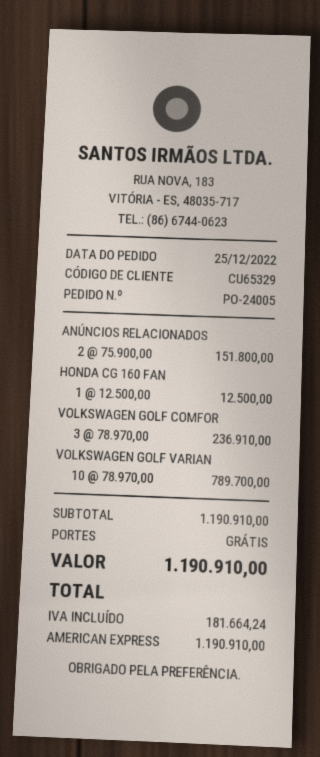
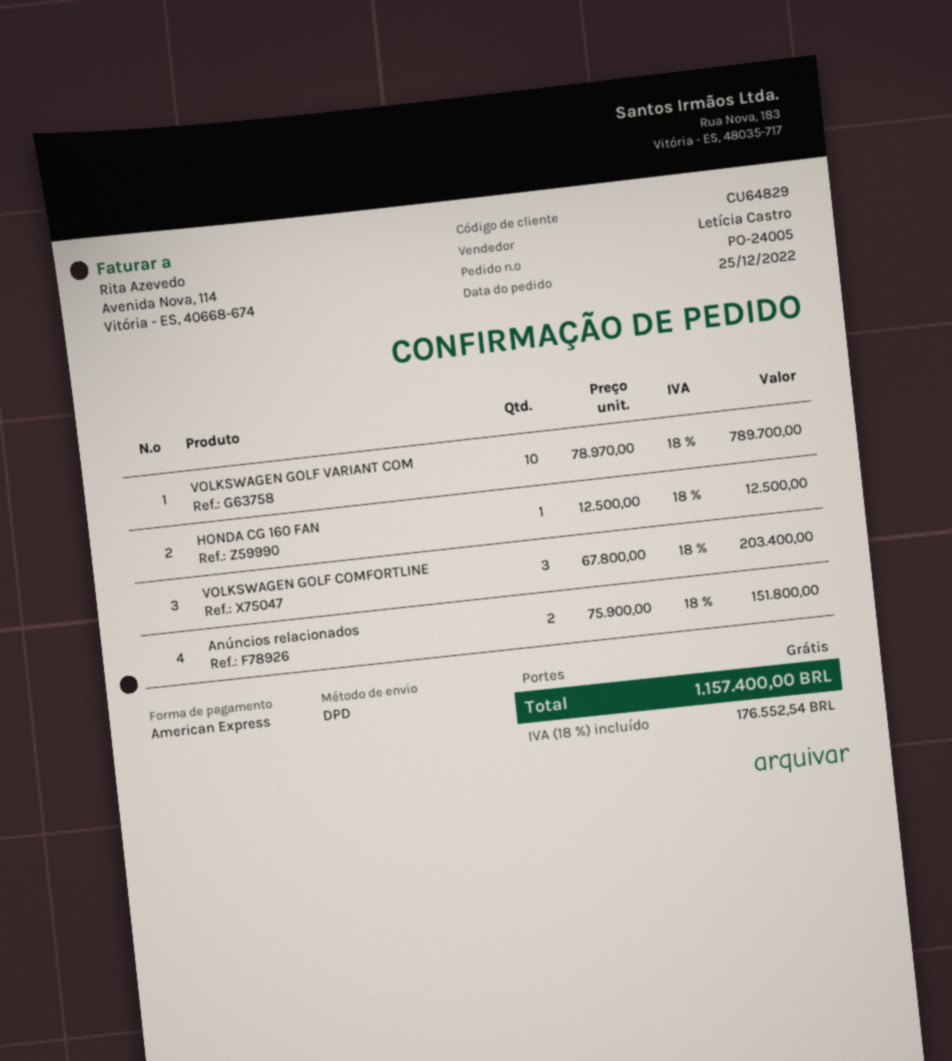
customer number: CU65329 -> CU64829
VOLKSWAGEN GOLF COMFOR: 3 x 78970.00 = 236910.00 -> 3 x 67800.00 = 203400.00
tax: 181664.24 -> 176552.54
total: 1190910.00 -> 1157400.00

